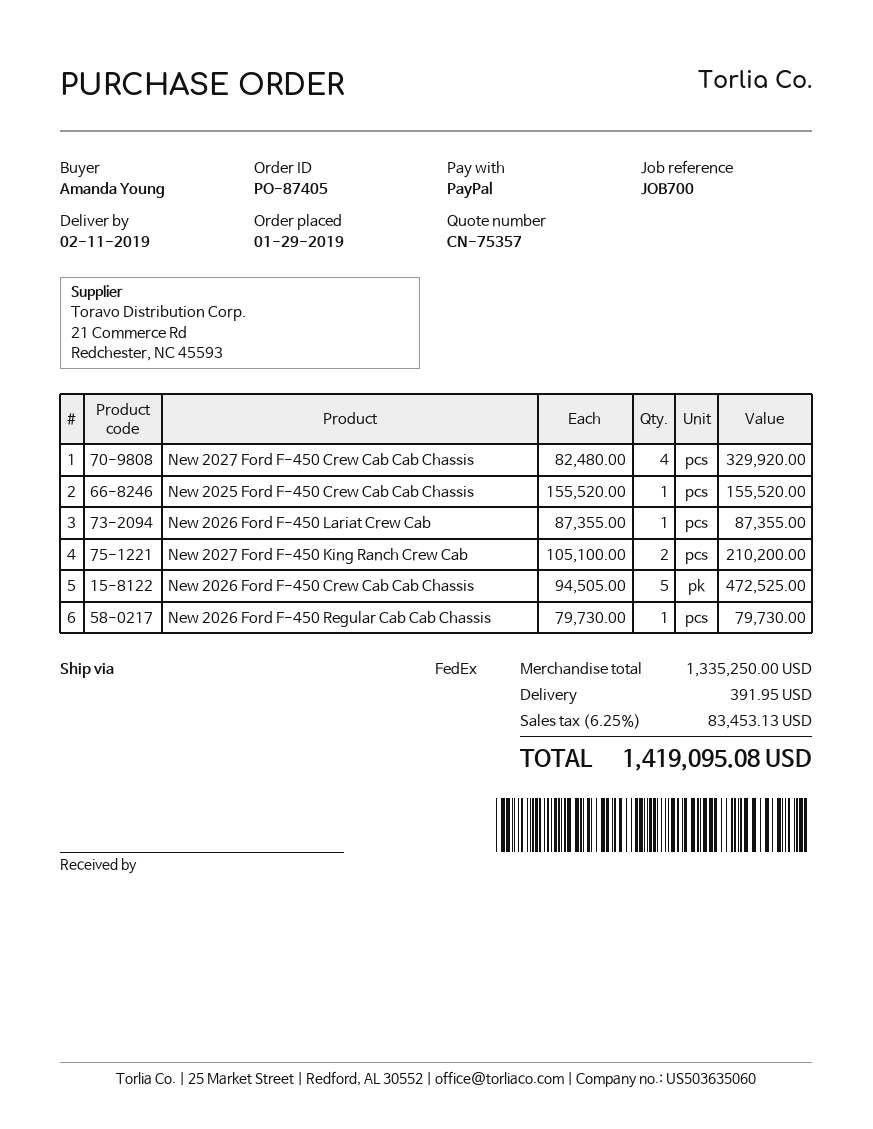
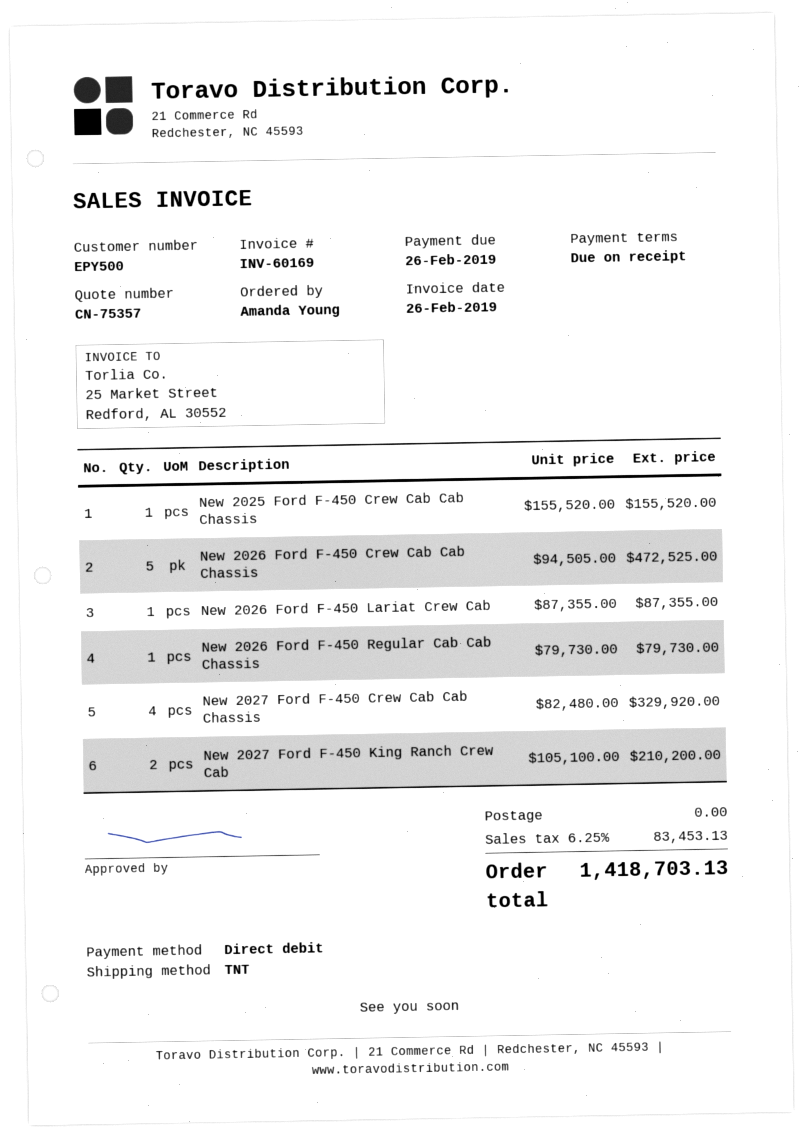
payment method: PayPal -> direct debit
shipping method: FedEx -> TNT
shipping: 391.95 -> 0.00
total: 1419095.08 -> 1418703.13

